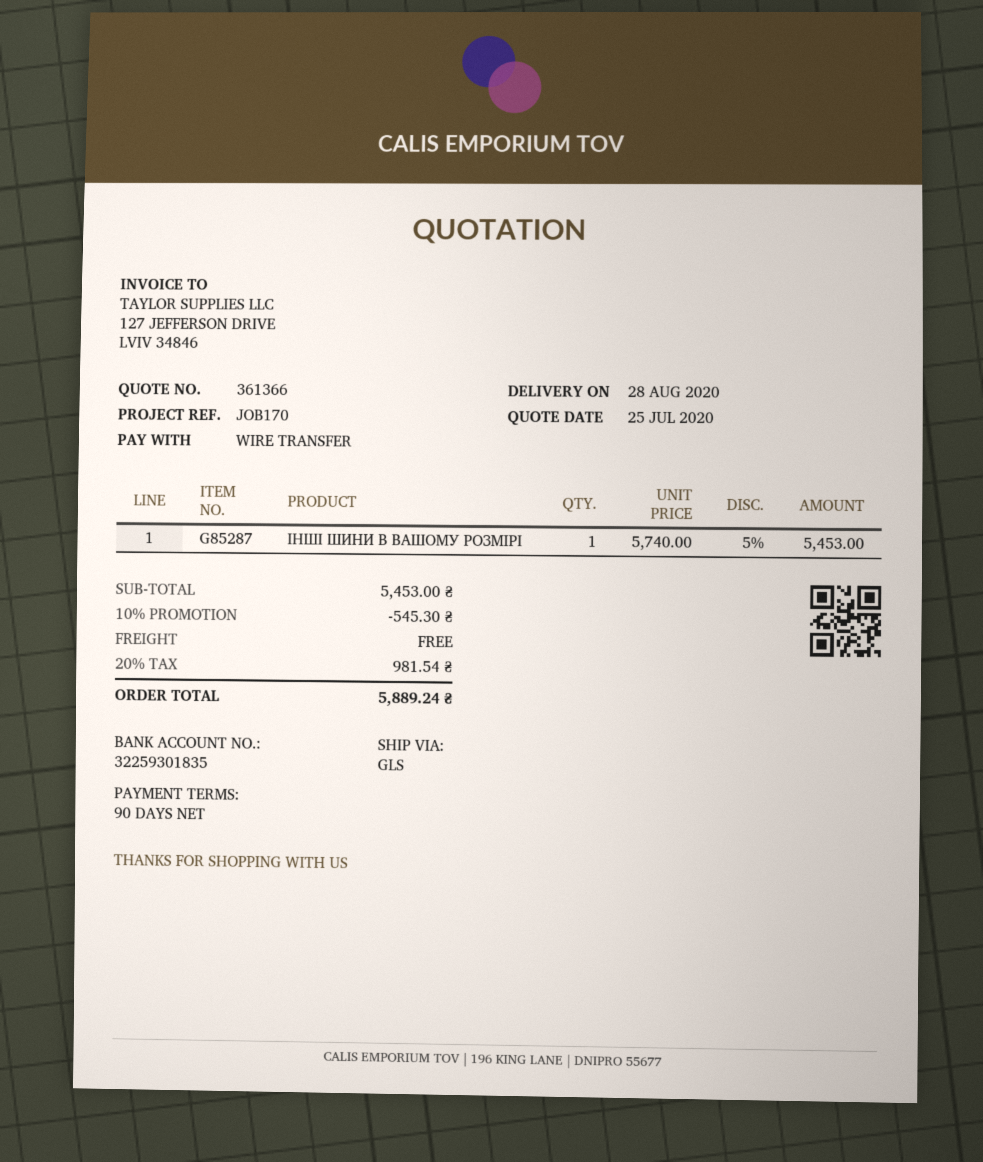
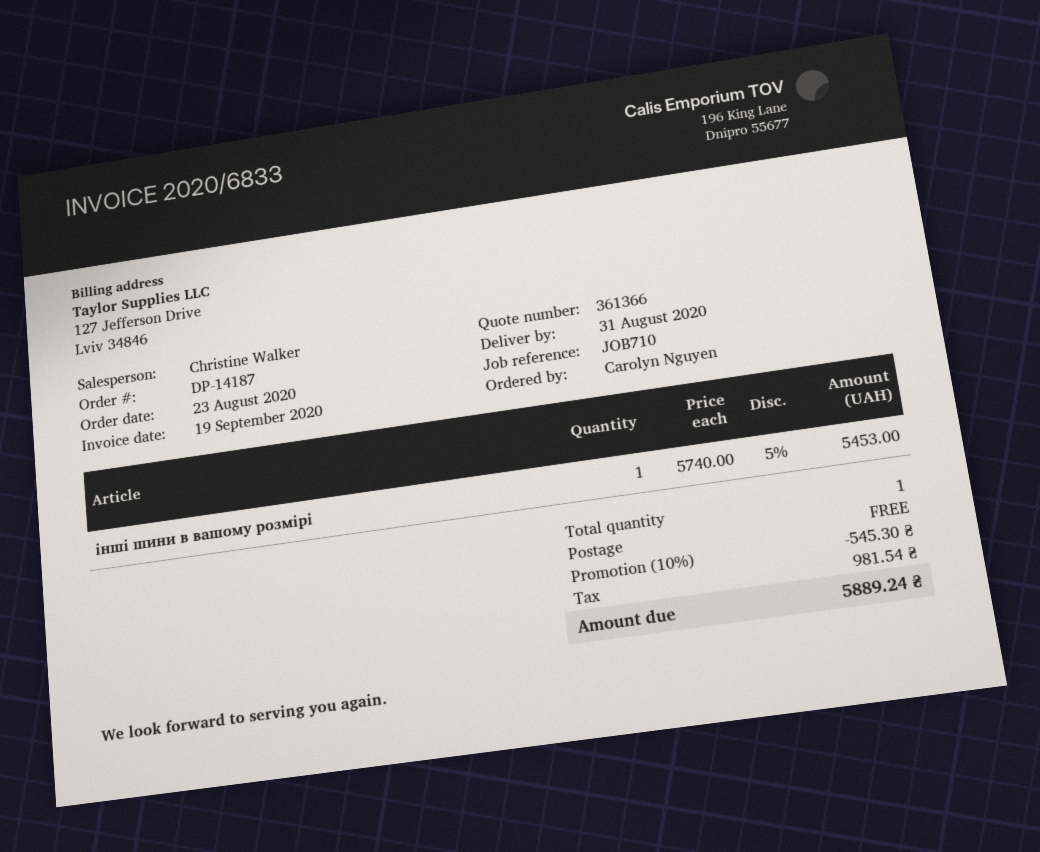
delivery date: 2020-08-28 -> 2020-08-31
reference: JOB170 -> JOB710

